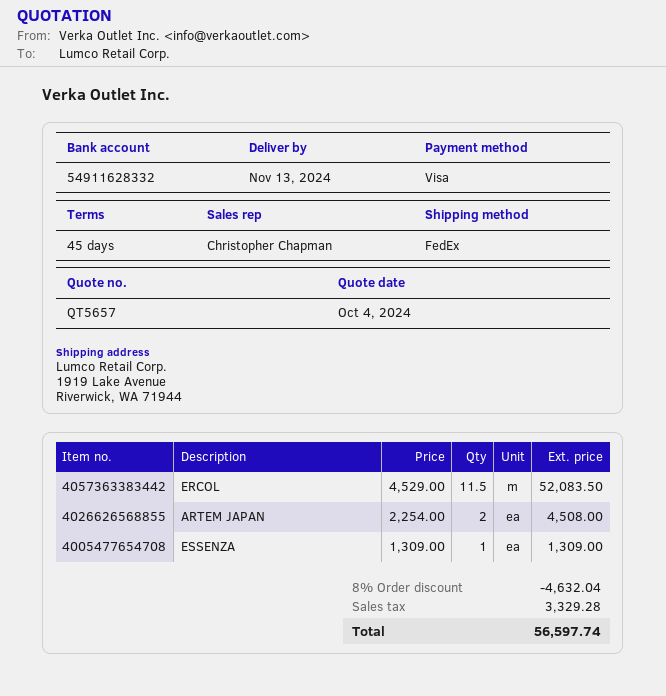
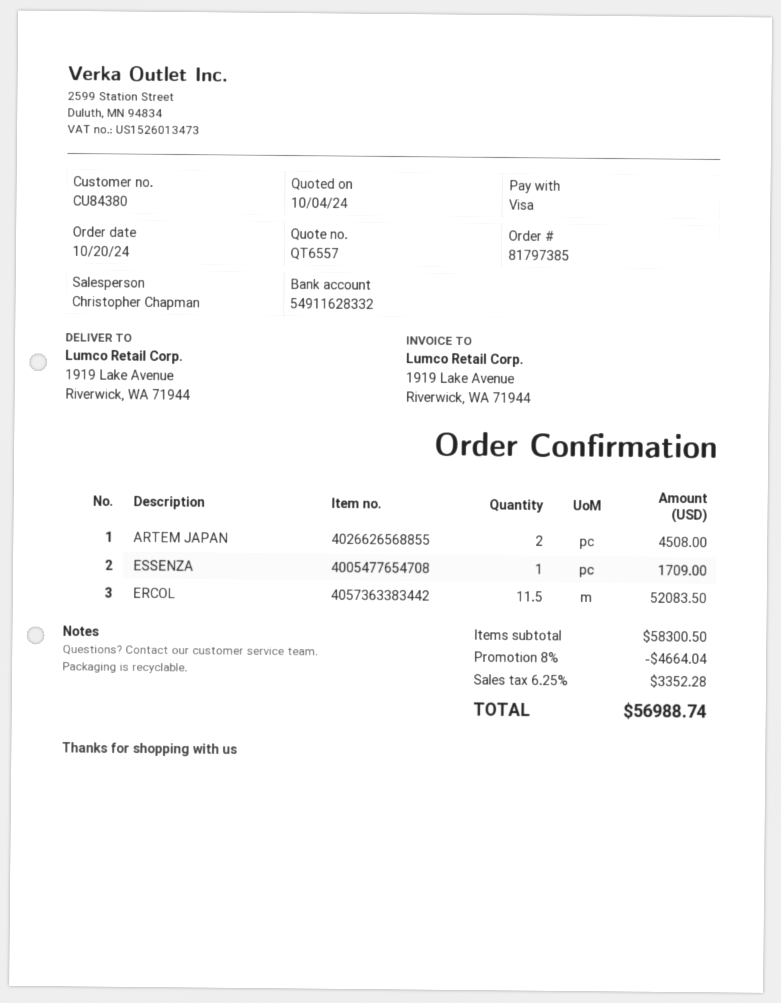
quote number: QT5657 -> QT6557
ESSENZA: 1 for 1309.00 -> 1 for 1709.00
discount: 8% = 4632.04 -> 8% = 4664.04
tax: 3329.28 -> 3352.28
total: 56597.74 -> 56988.74

